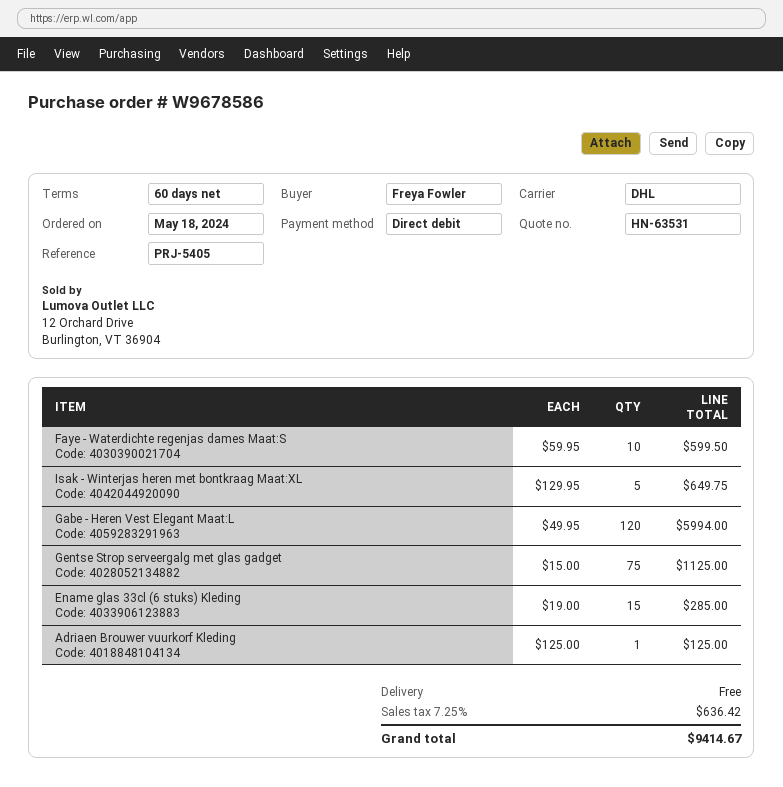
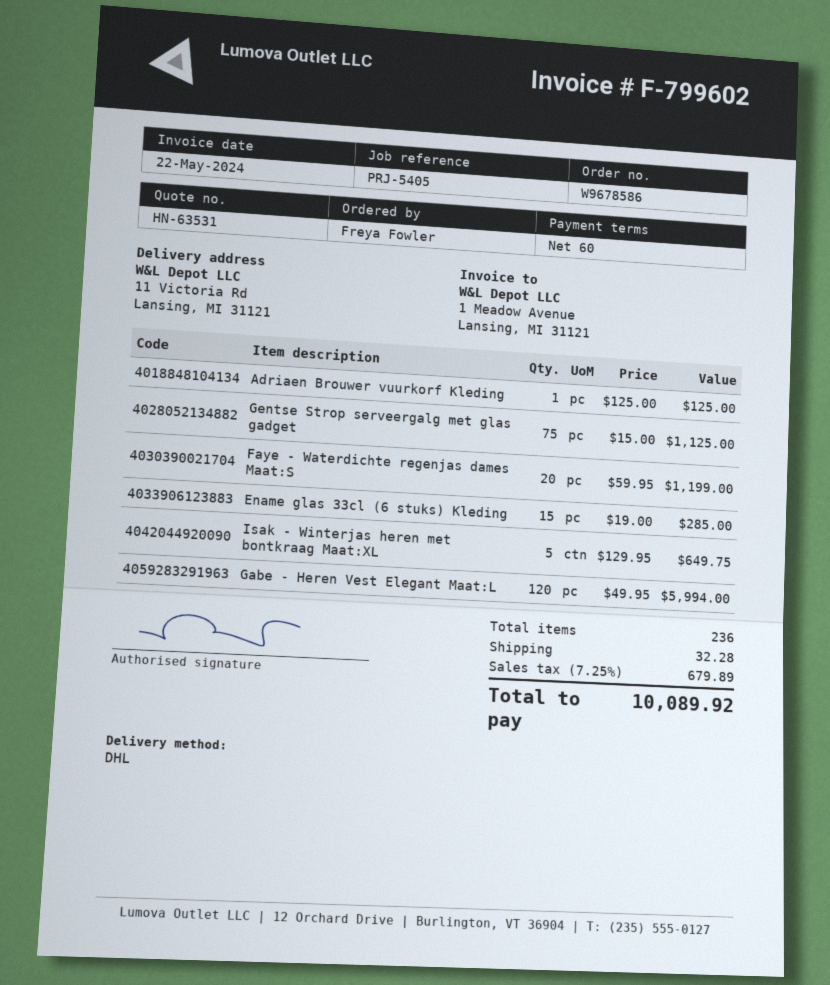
Faye - Waterdichte regenjas dames Maat:S: 10 x 59.95 = 599.50 -> 20 x 59.95 = 1199.00
shipping: 0.00 -> 32.28
tax: 7.25% = 636.42 -> 7.25% = 679.89
total: 9414.67 -> 10089.92

